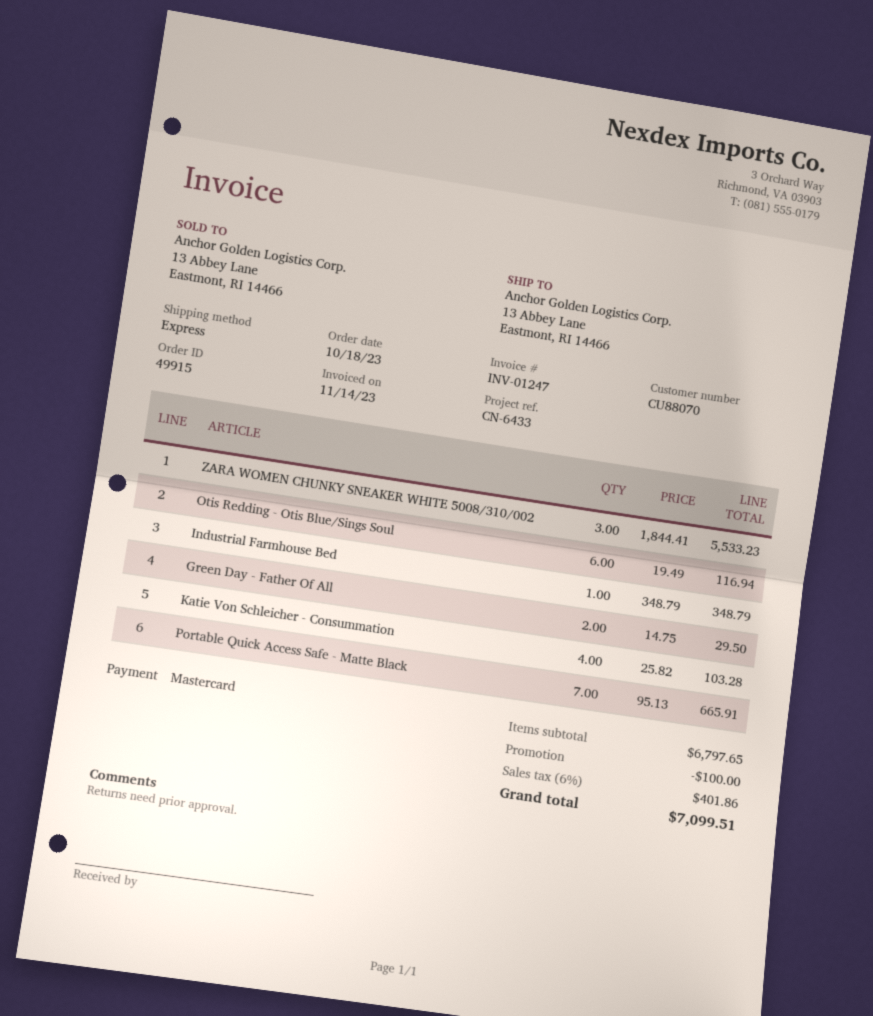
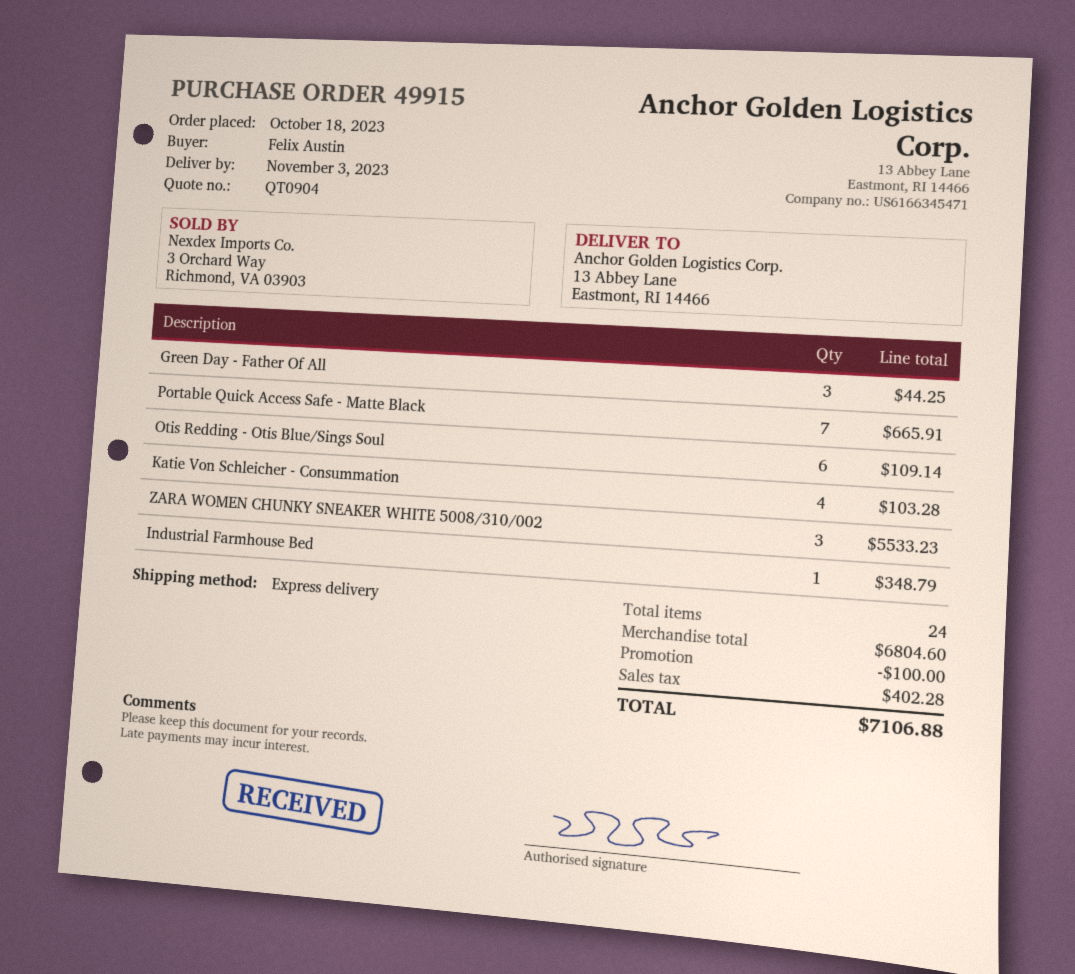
Otis Redding - Otis Blue/Sings Soul: 6 for 116.94 -> 6 for 109.14
Green Day - Father Of All: 2 for 29.50 -> 3 for 44.25
subtotal: 6797.65 -> 6804.60
tax: 401.86 -> 402.28
total: 7099.51 -> 7106.88

